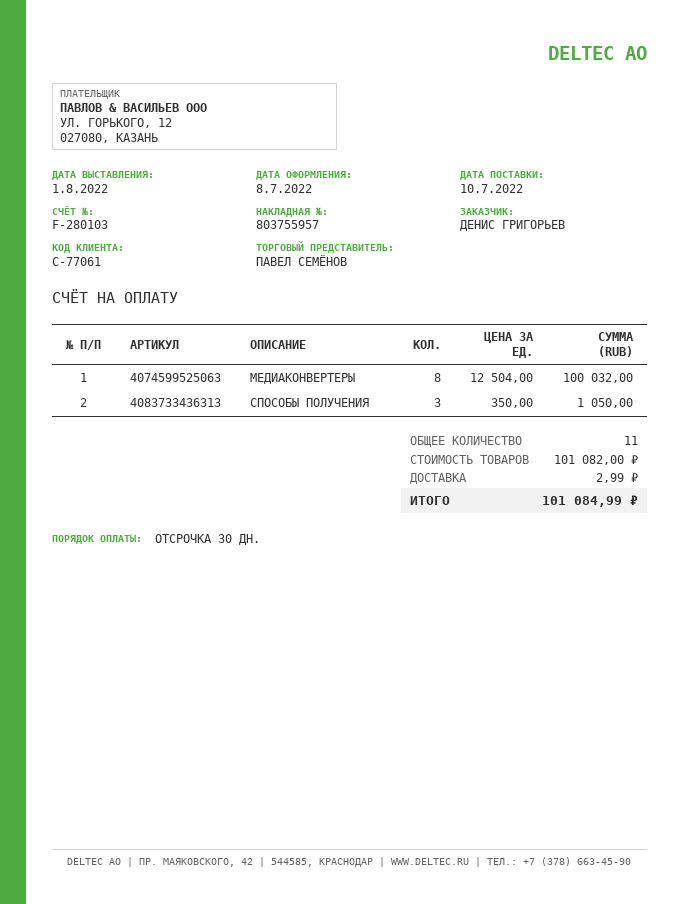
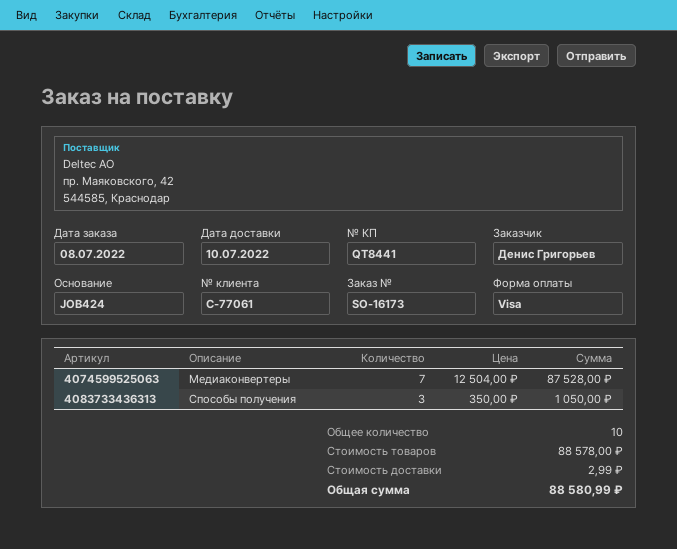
МЕДИАКОНВЕРТЕРЫ: 8 x 12504.00 = 100032.00 -> 7 x 12504.00 = 87528.00
total quantity: 11 -> 10
subtotal: 101082.00 -> 88578.00
total: 101084.99 -> 88580.99

